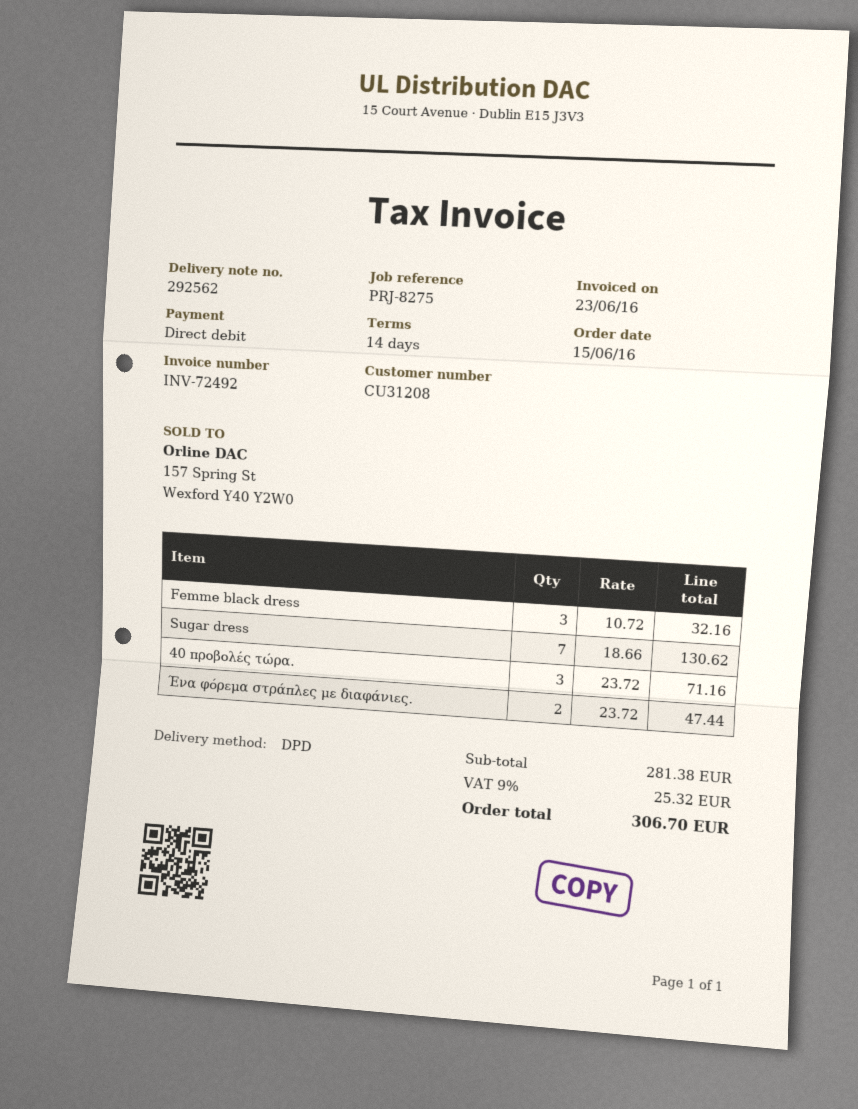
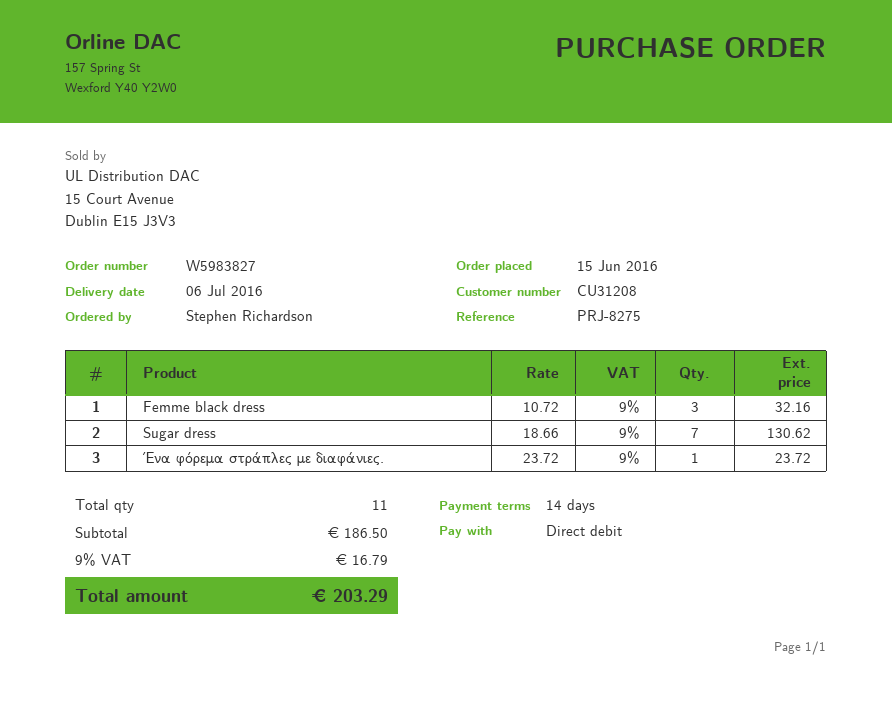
40 προβολές τώρα.: 3 x 23.72 = 71.16 -> none
Ένα φόρεμα στράπλες με διαφάνιες.: 2 x 23.72 = 47.44 -> 1 x 23.72 = 23.72
subtotal: 281.38 -> 186.50
tax: 9% = 25.32 -> 9% = 16.79
total: 306.70 -> 203.29

